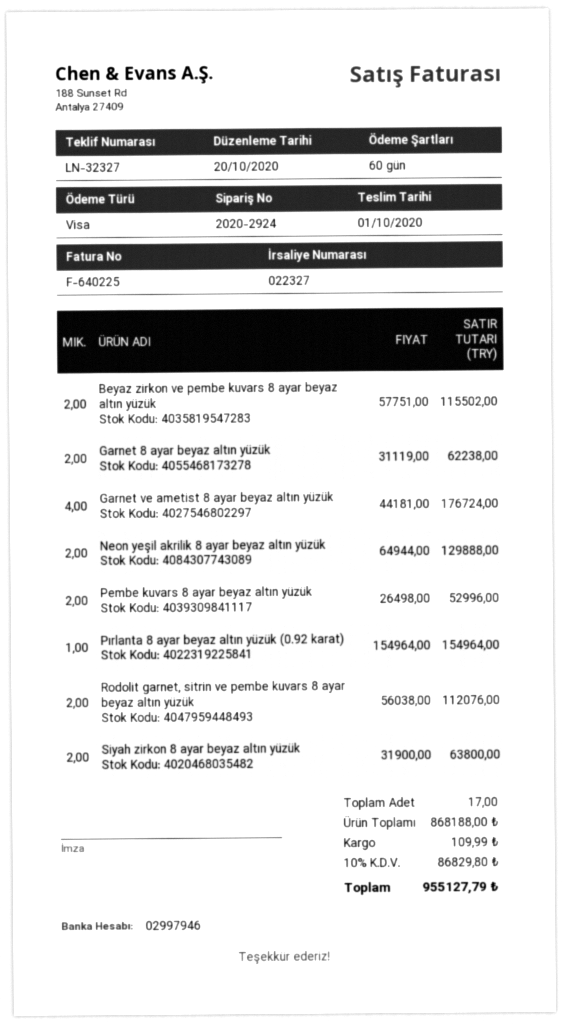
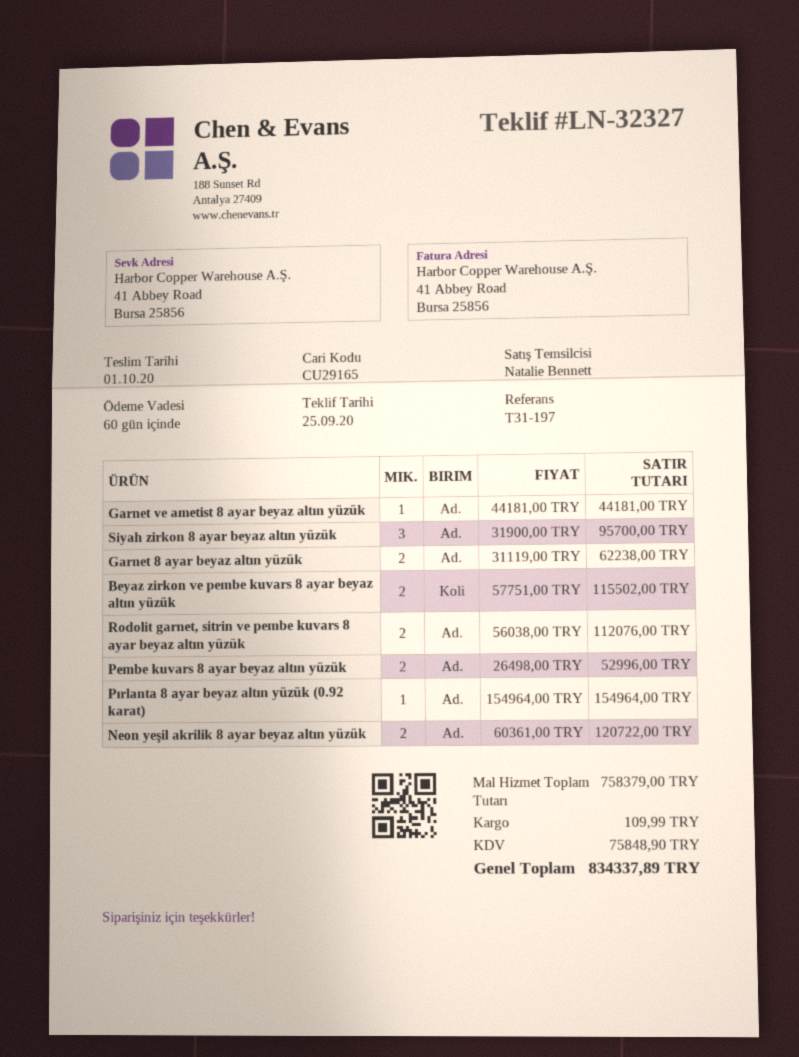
Garnet ve ametist 8 ayar beyaz altın yüzük: 4 x 44181.00 = 176724.00 -> 1 x 44181.00 = 44181.00
Neon yeşil akrilik 8 ayar beyaz altın yüzük: 2 x 64944.00 = 129888.00 -> 2 x 60361.00 = 120722.00
Siyah zirkon 8 ayar beyaz altın yüzük: 2 x 31900.00 = 63800.00 -> 3 x 31900.00 = 95700.00
subtotal: 868188.00 -> 758379.00
tax: 86829.80 -> 75848.90
total: 955127.79 -> 834337.89

